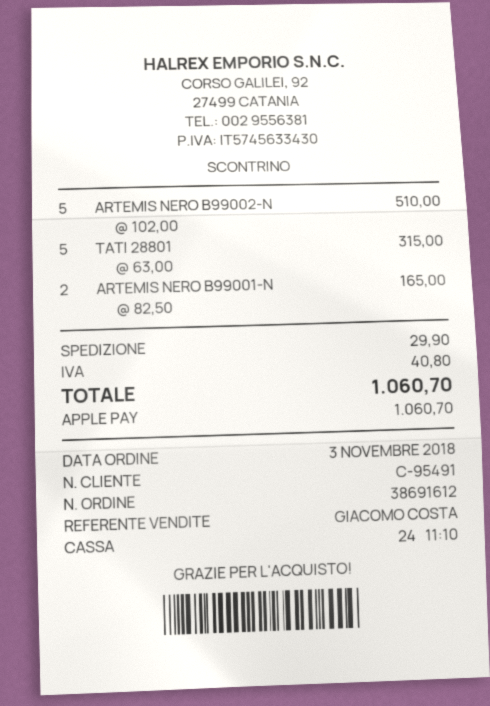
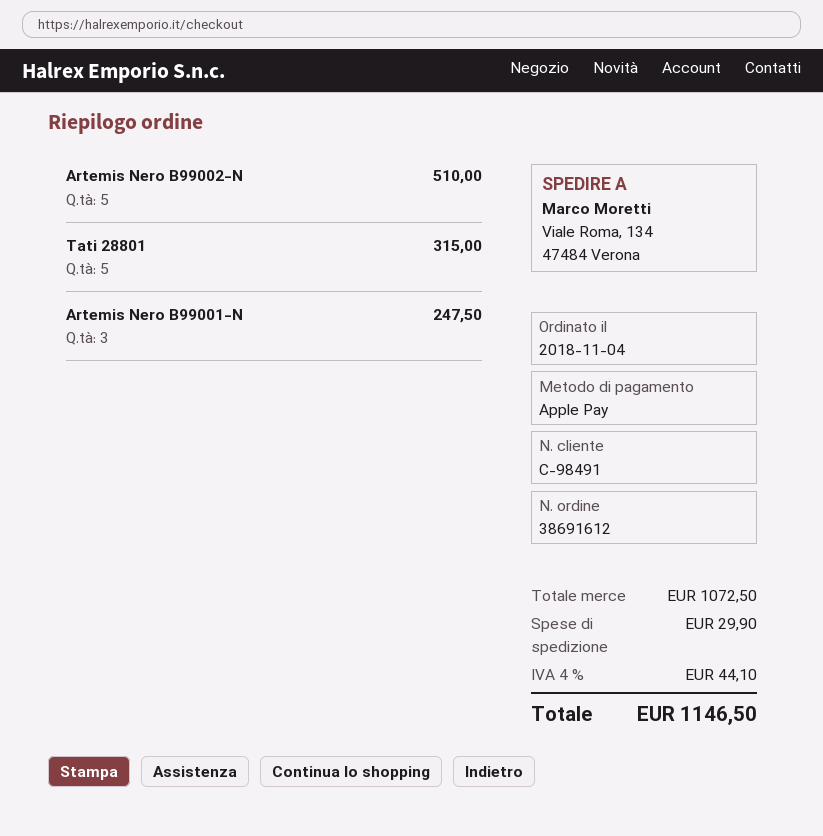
order date: 2018-11-03 -> 2018-11-04
customer number: C-95491 -> C-98491
ARTEMIS NERO B99001-N: 2 for 165.00 -> 3 for 247.50
tax: 40.80 -> 44.10
total: 1060.70 -> 1146.50

